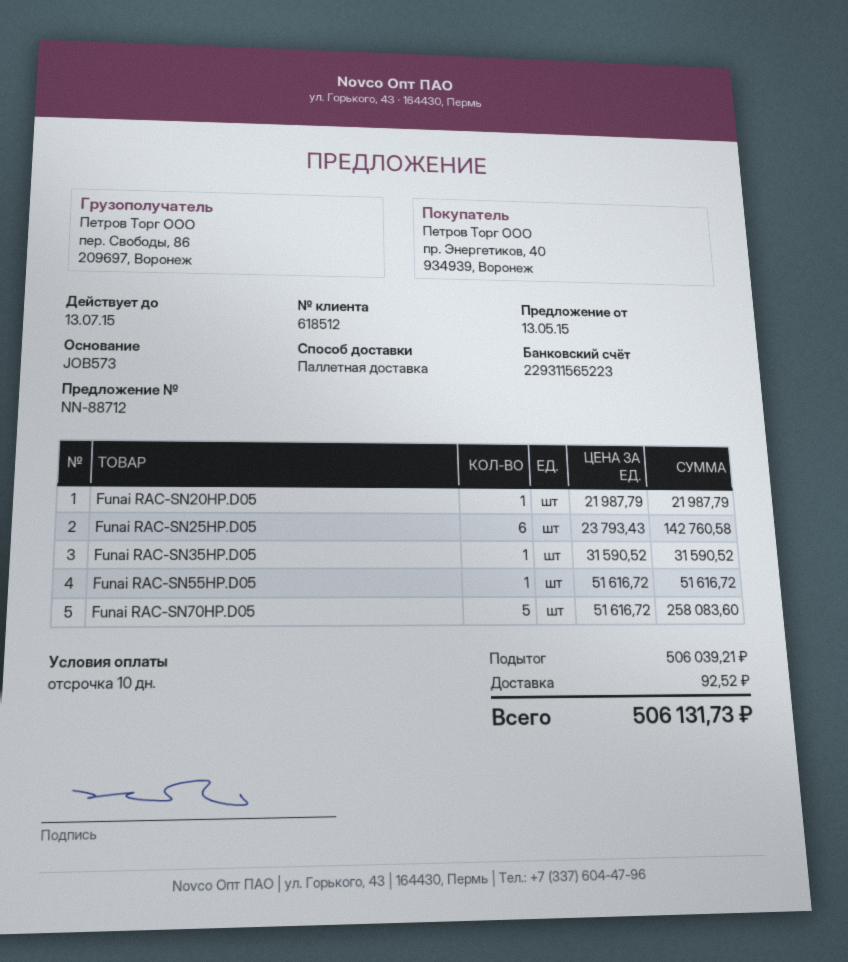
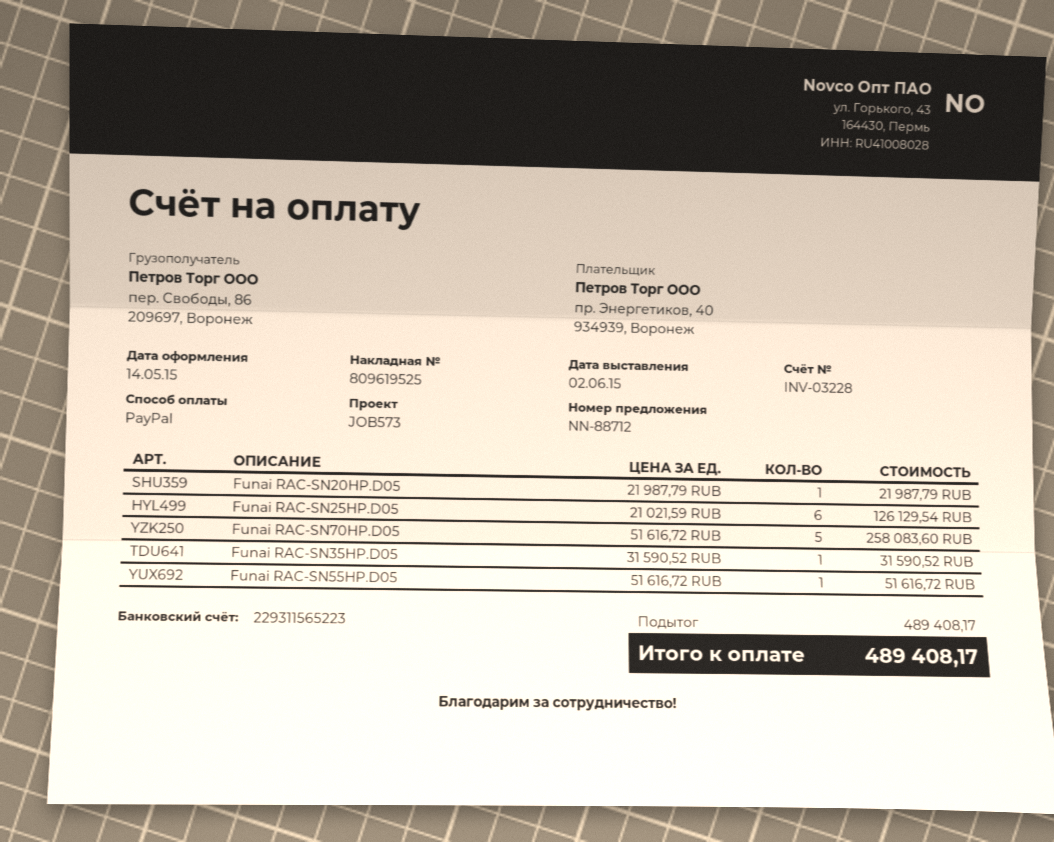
Funai RAC-SN25HP.D05: 6 x 23793.43 = 142760.58 -> 6 x 21021.59 = 126129.54
subtotal: 506039.21 -> 489408.17
shipping: 92.52 -> none
total: 506131.73 -> 489408.17

